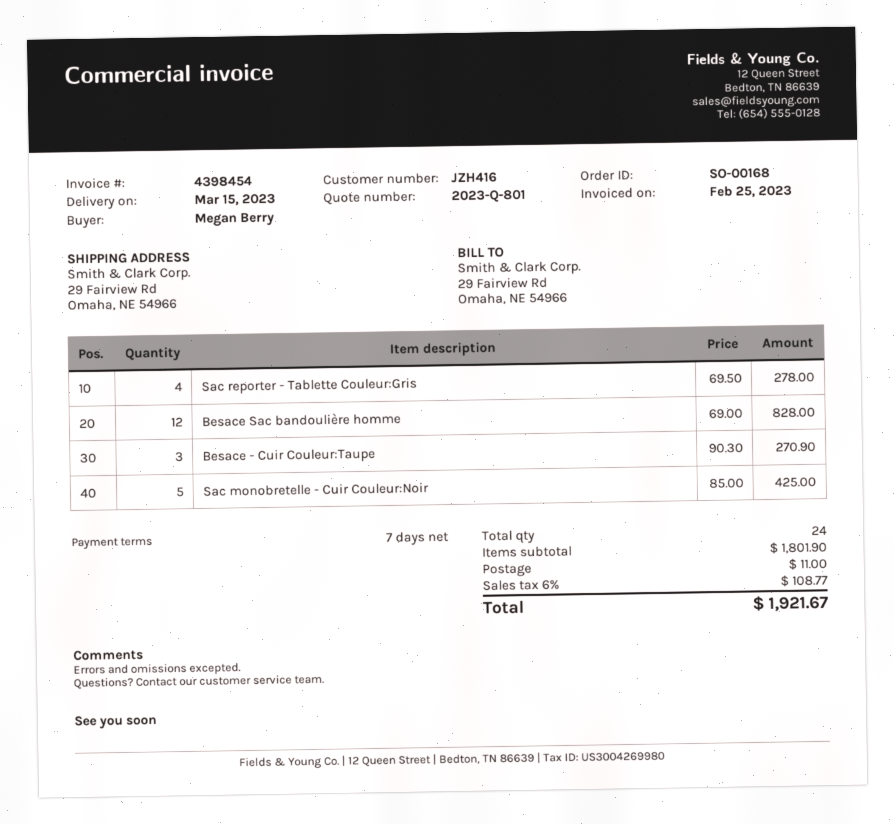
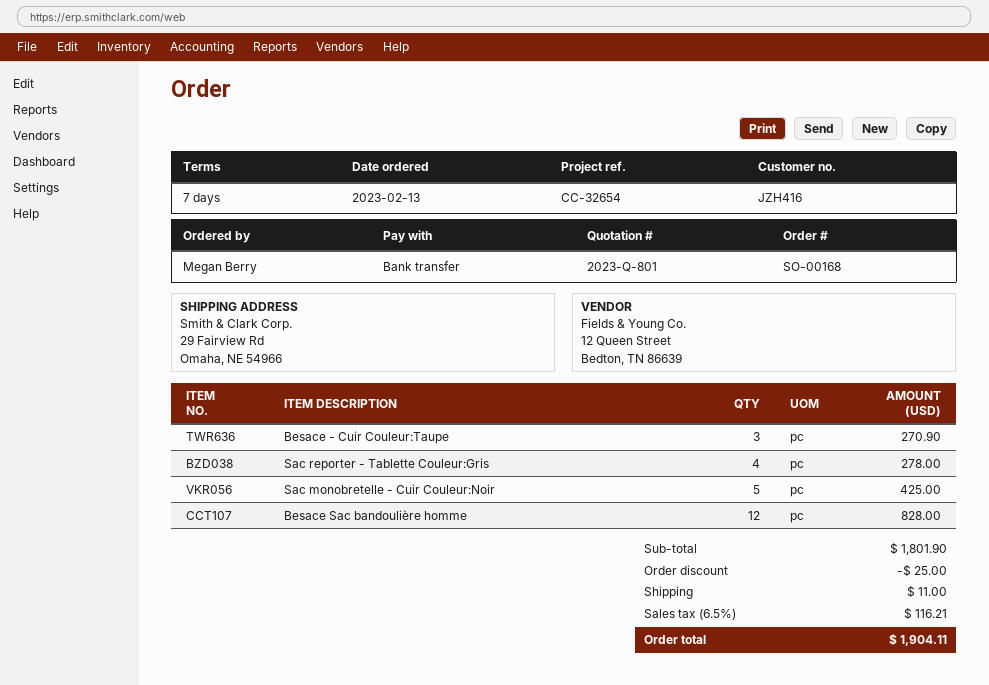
discount: none -> 25.00
tax: 6% = 108.77 -> 6.5% = 116.21
total: 1921.67 -> 1904.11

